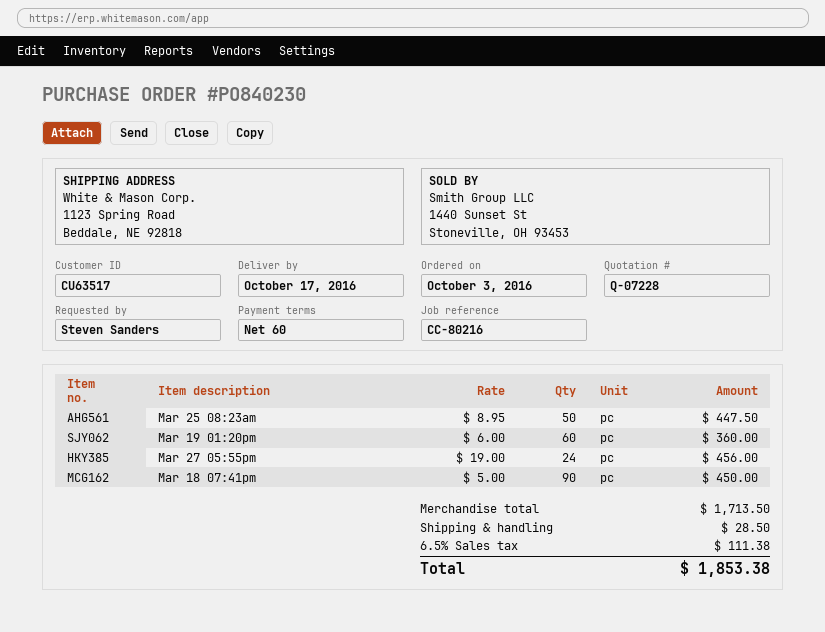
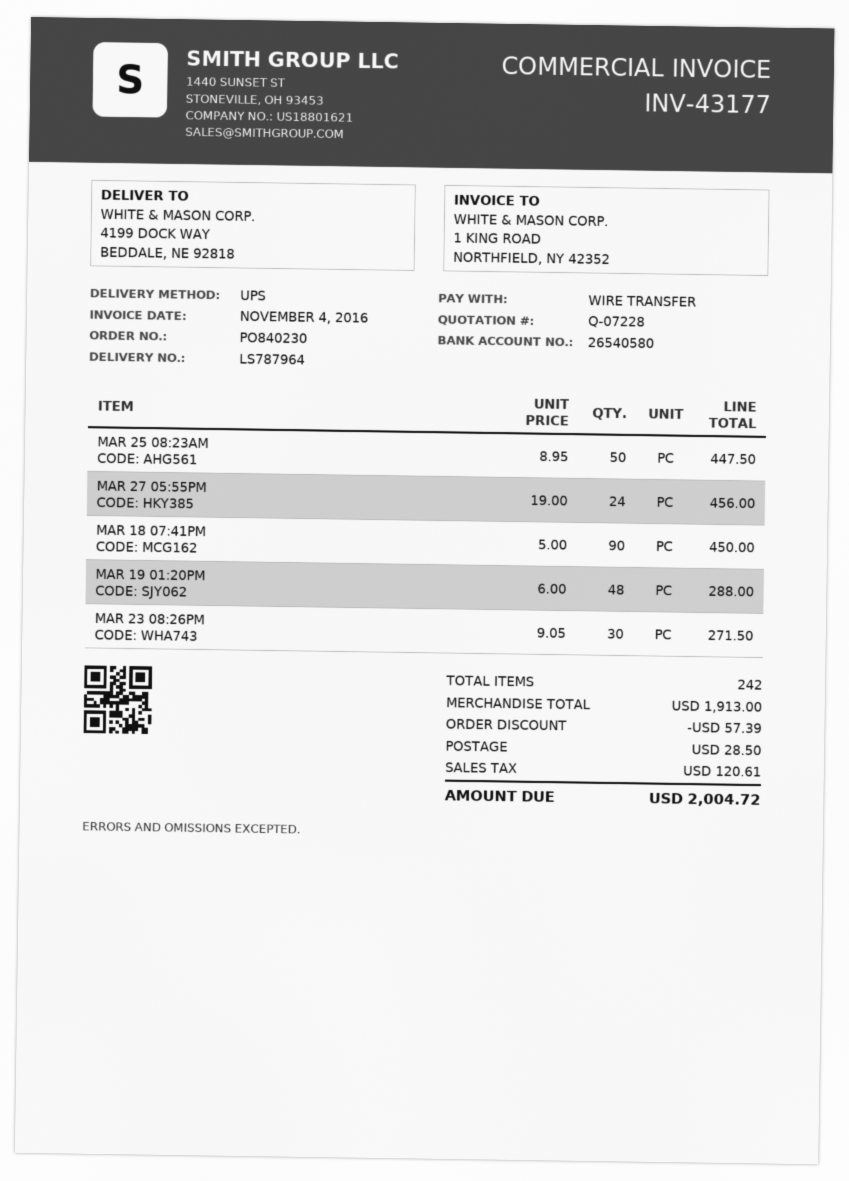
ship to: 1123 Spring Road, Beddale, NE 92818 -> 4199 DOCK WAY, BEDDALE, NE 92818
Mar 19 01:20pm: 60 x 6.00 = 360.00 -> 48 x 6.00 = 288.00
MAR 23 08:26PM: none -> 30 x 9.05 = 271.50
subtotal: 1713.50 -> 1913.00
discount: none -> 57.39
tax: 111.38 -> 120.61
total: 1853.38 -> 2004.72

